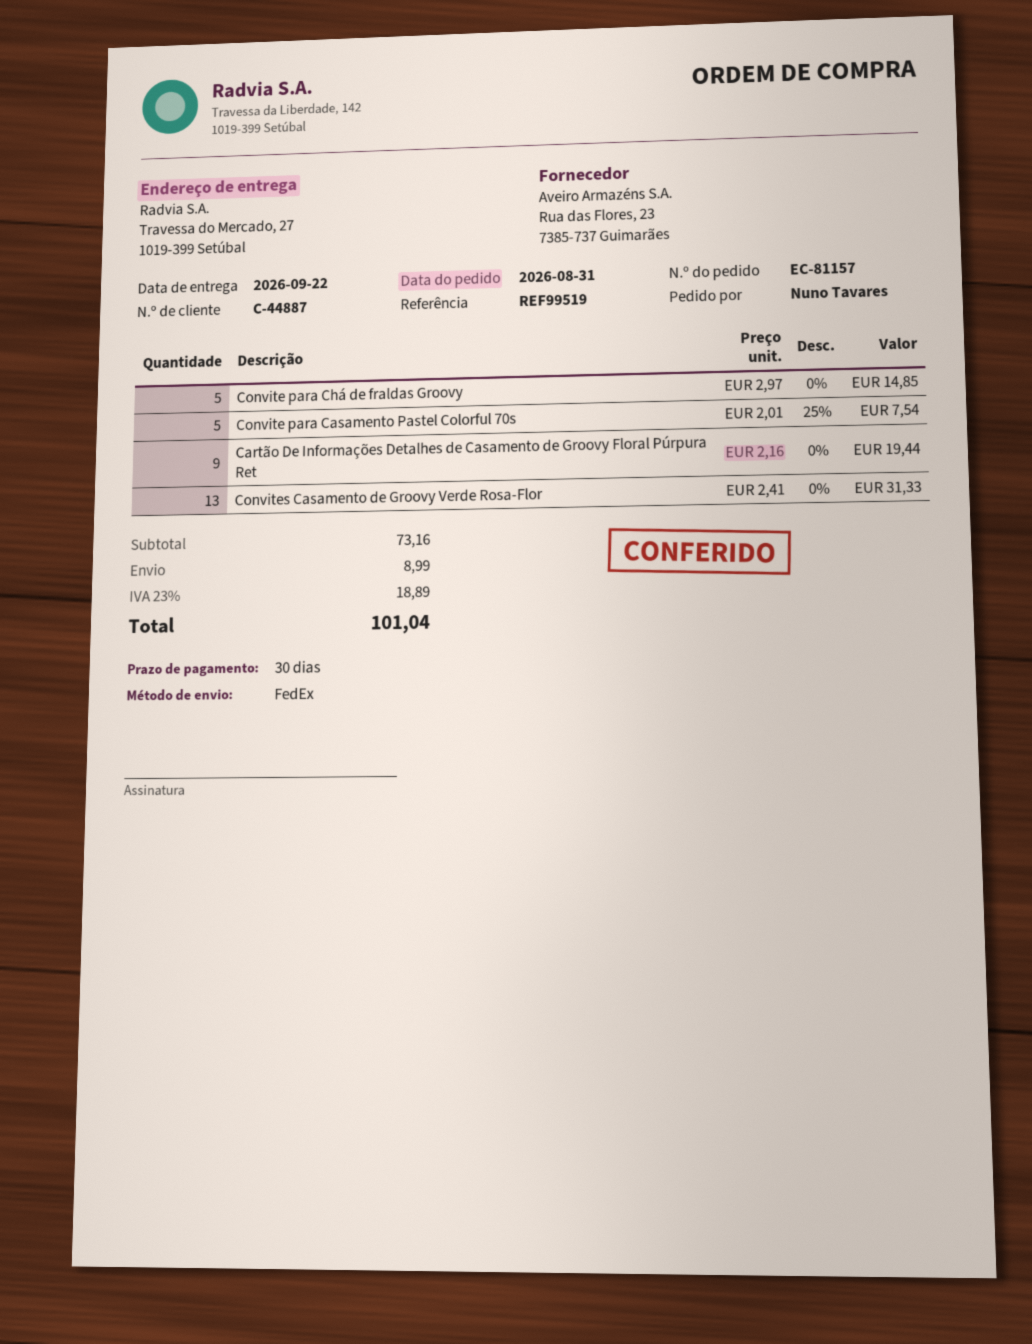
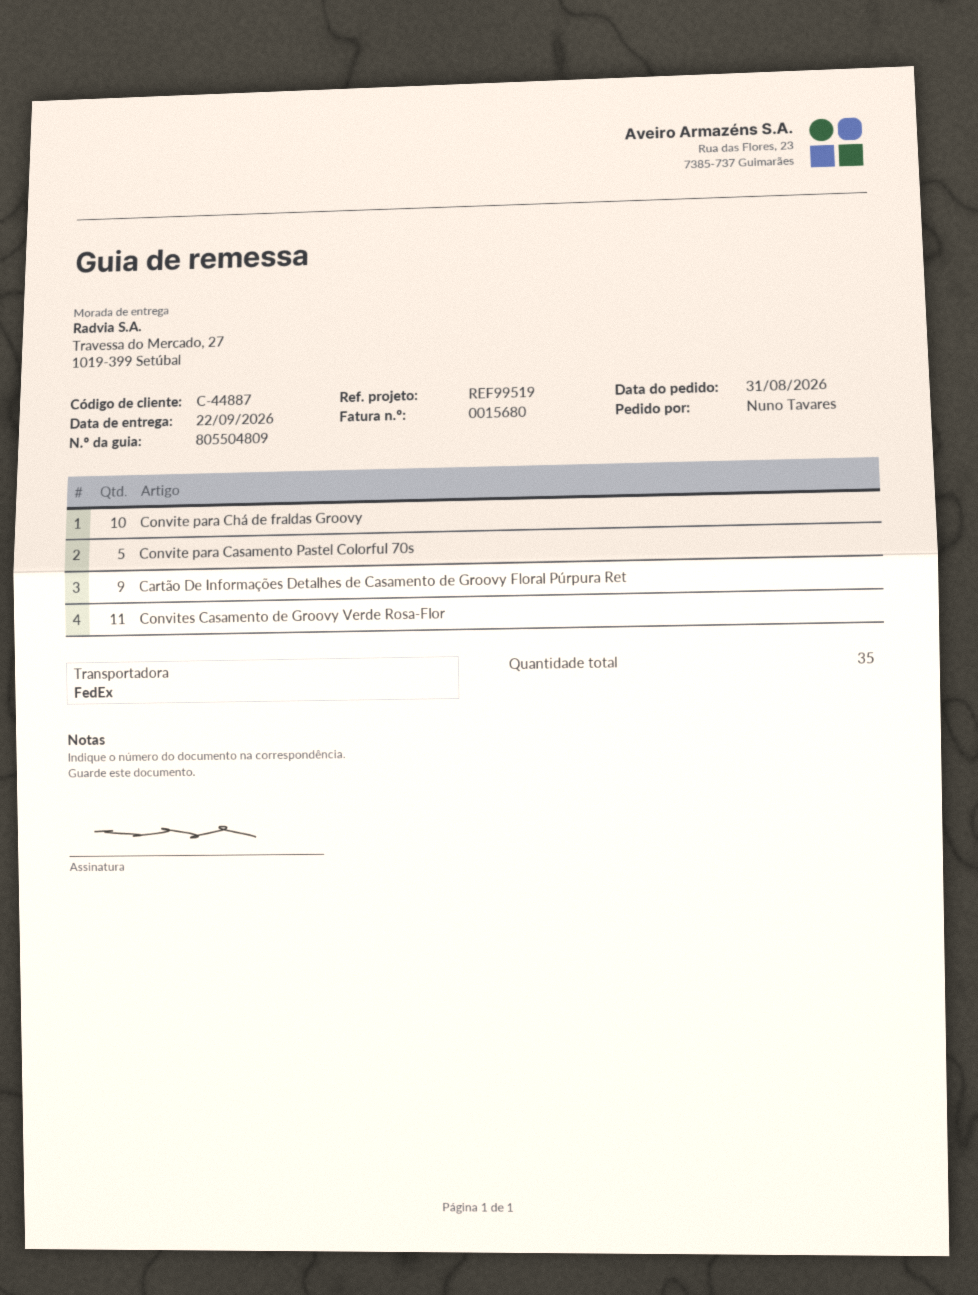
Convite para Chá de fraldas Groovy: 5 -> 10
Convites Casamento de Groovy Verde Rosa-Flor: 13 -> 11

